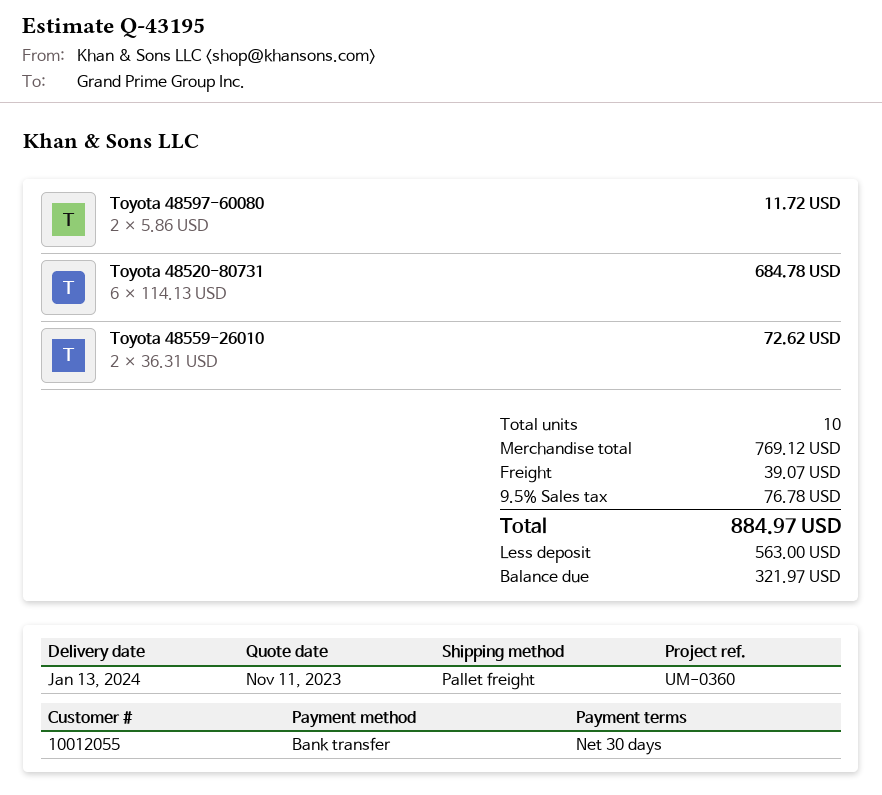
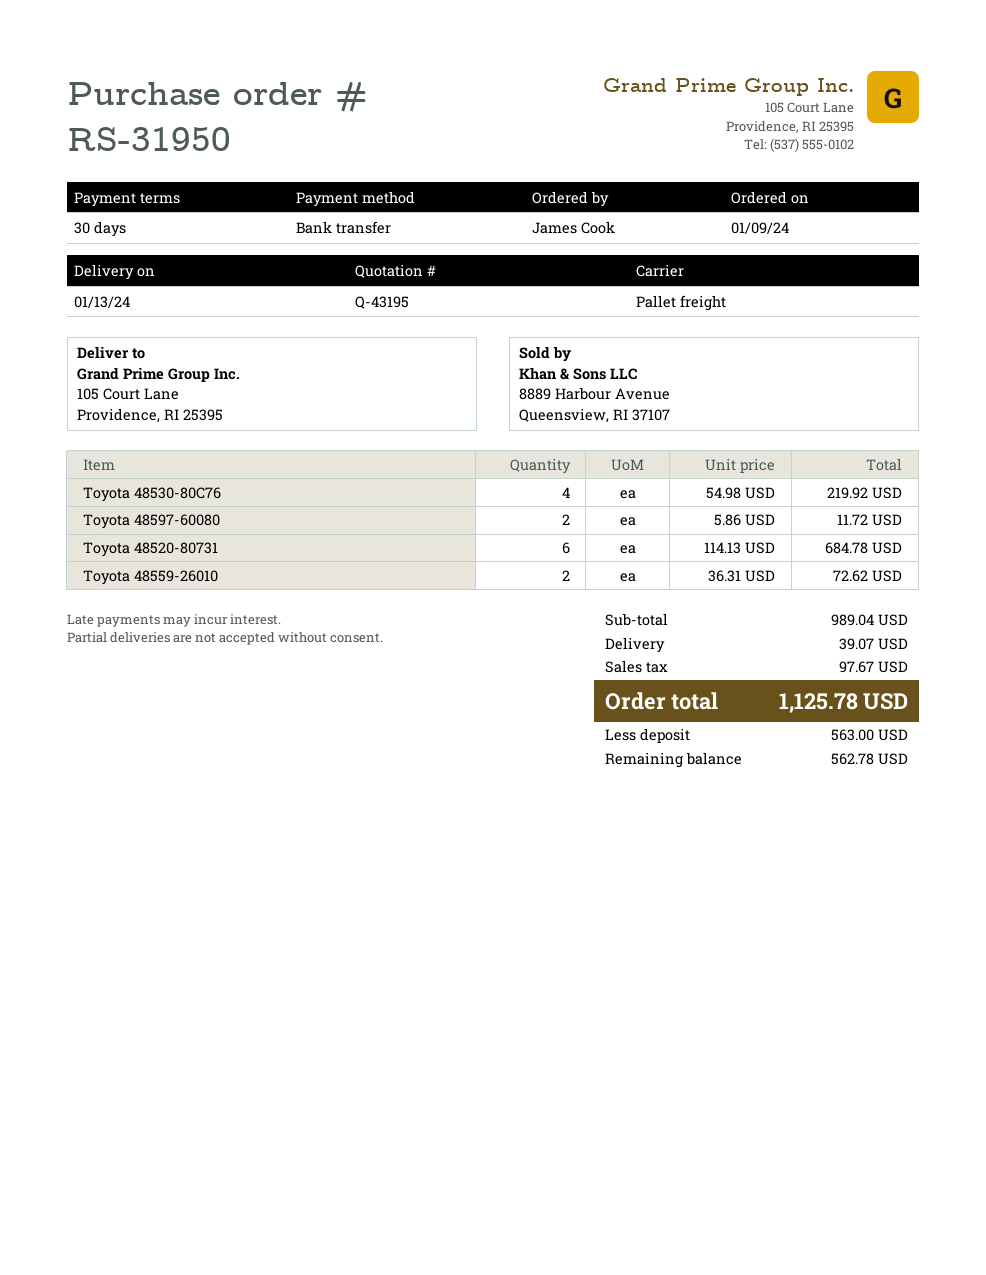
Toyota 48530-80C76: none -> 4 x 54.98 = 219.92
subtotal: 769.12 -> 989.04
tax: 76.78 -> 97.67
total: 884.97 -> 1125.78
balance: 321.97 -> 562.78

